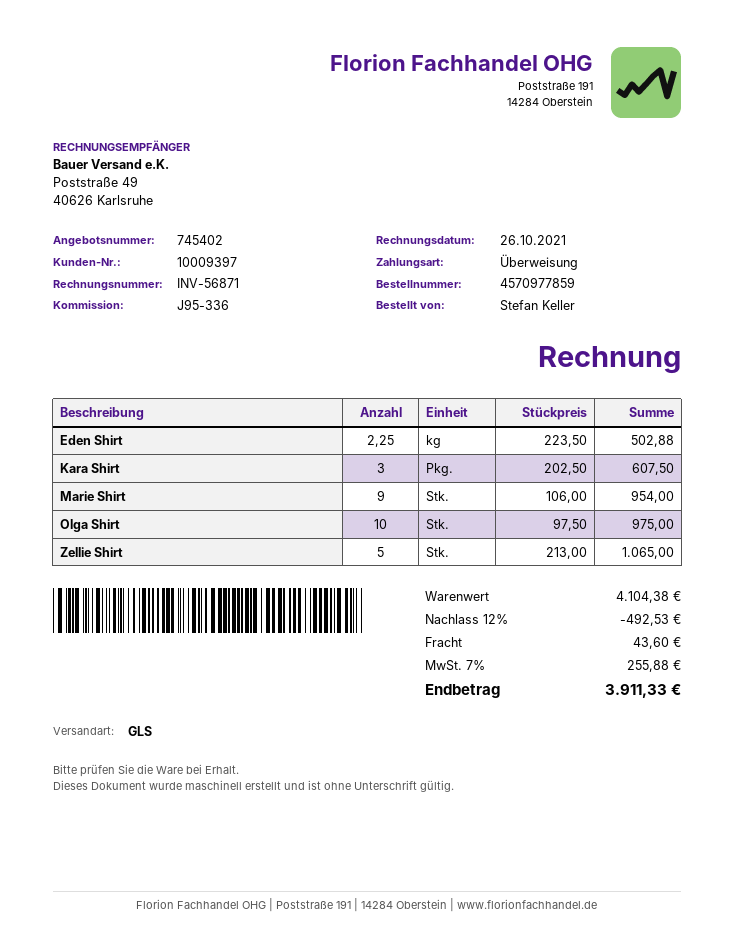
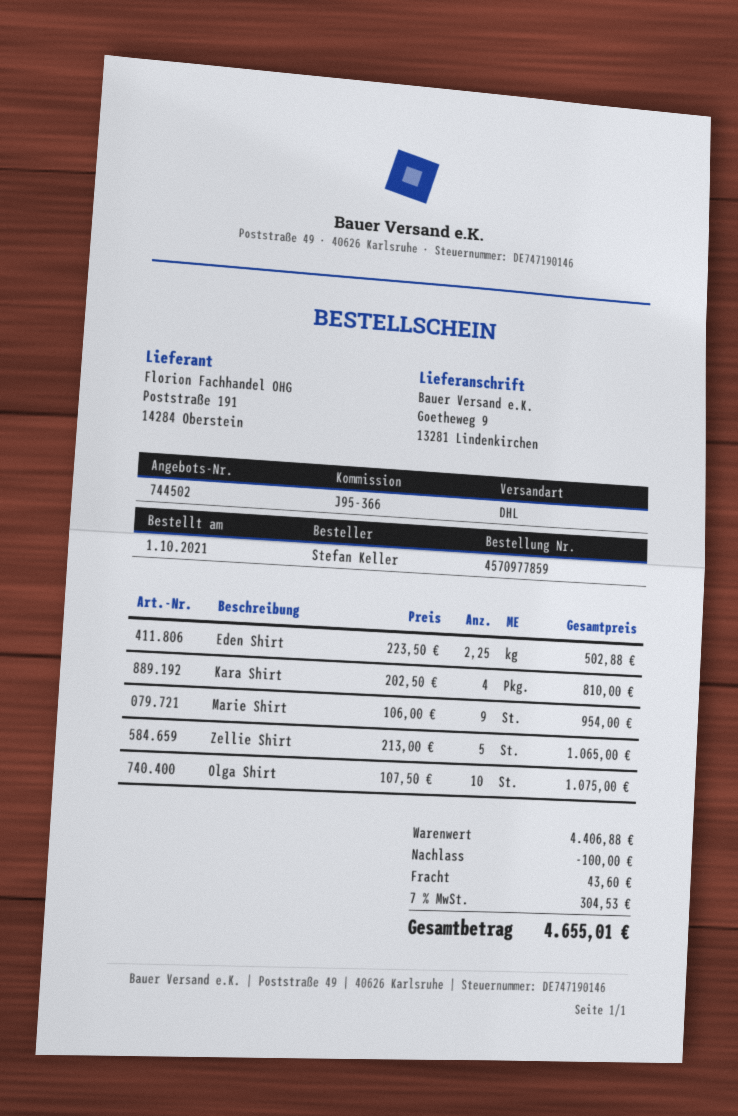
quote number: 745402 -> 744502
reference: J95-336 -> J95-366
shipping method: GLS -> DHL
Kara Shirt: 3 x 202.50 = 607.50 -> 4 x 202.50 = 810.00
Olga Shirt: 10 x 97.50 = 975.00 -> 10 x 107.50 = 1075.00
subtotal: 4104.38 -> 4406.88
discount: 492.53 -> 100.00
tax: 7% = 255.88 -> 7% = 304.53
total: 3911.33 -> 4655.01

